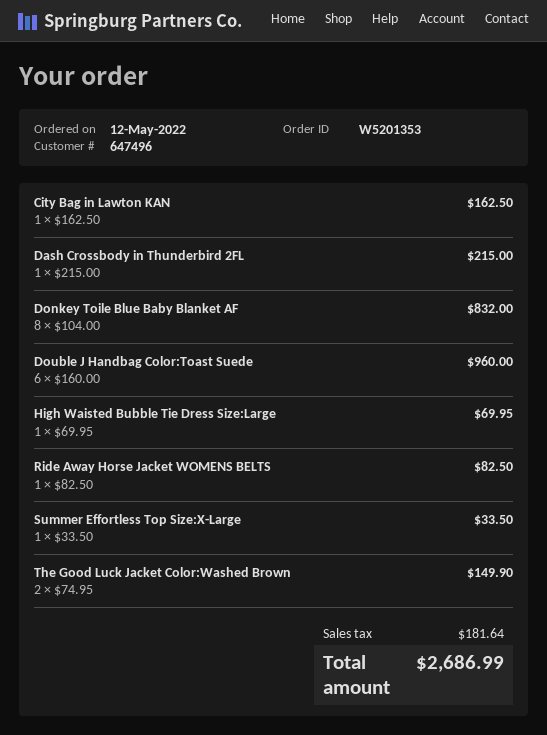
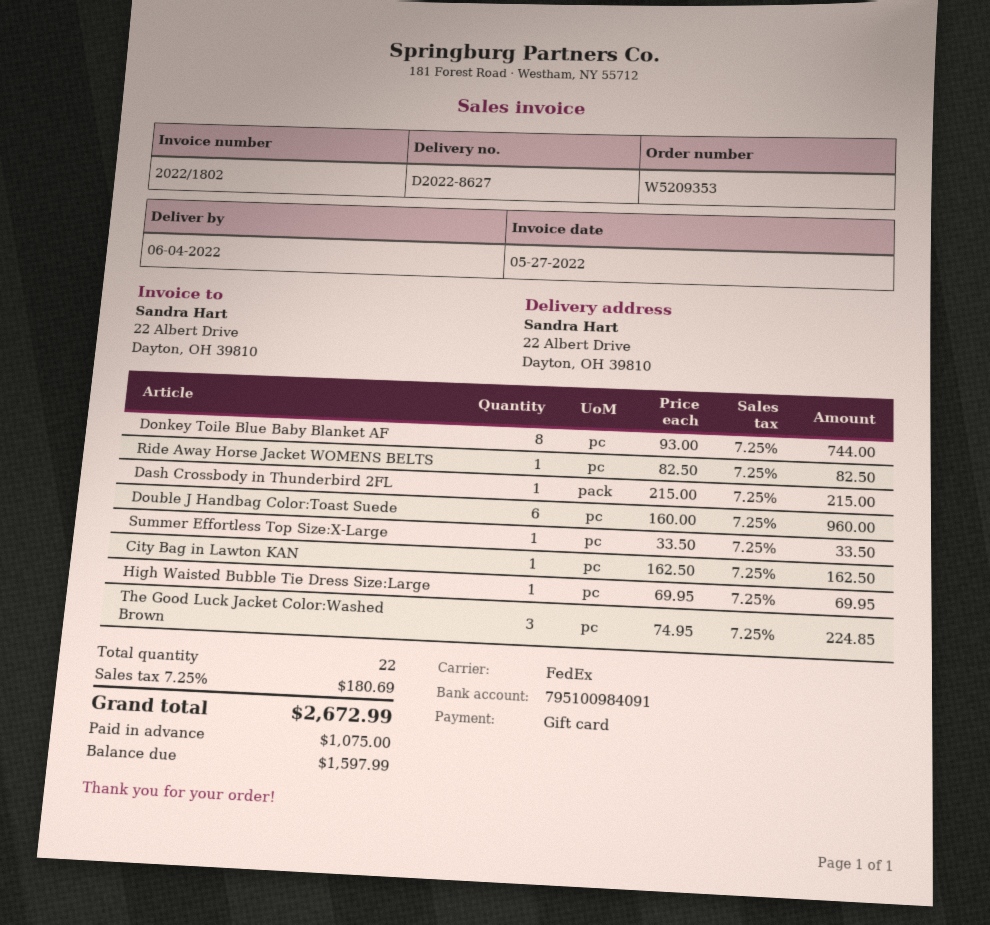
order number: W5201353 -> W5209353
Donkey Toile Blue Baby Blanket AF: 8 x 104.00 = 832.00 -> 8 x 93.00 = 744.00
The Good Luck Jacket Color:Washed Brown: 2 x 74.95 = 149.90 -> 3 x 74.95 = 224.85
tax: 181.64 -> 180.69
total: 2686.99 -> 2672.99

